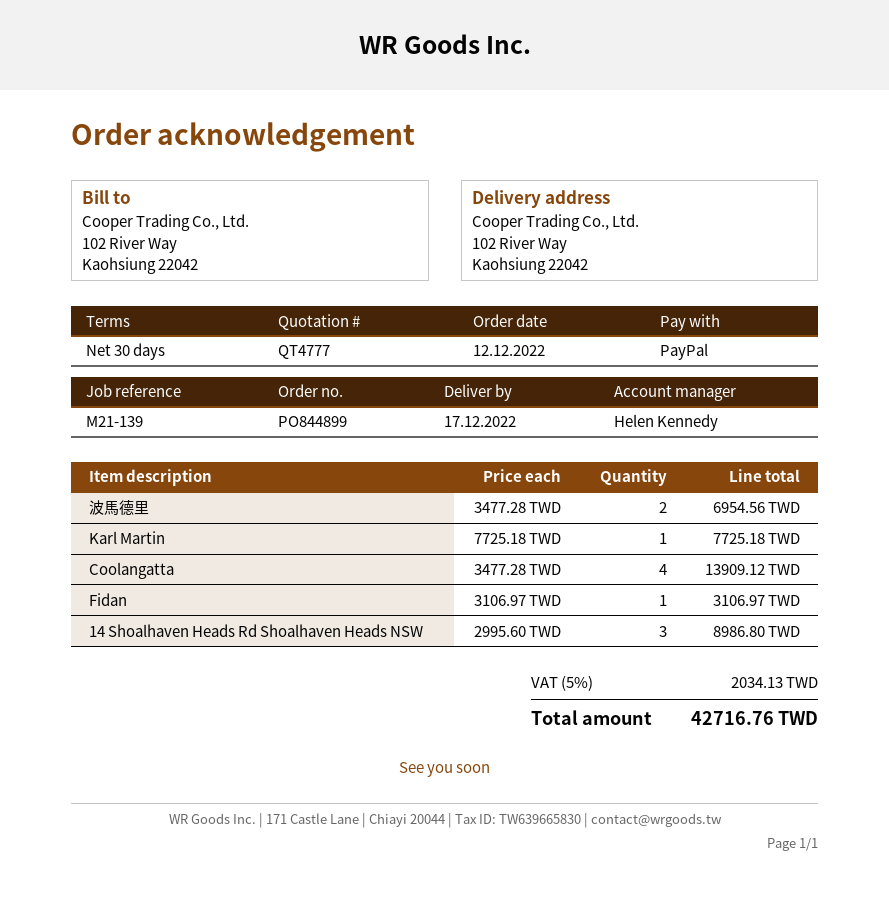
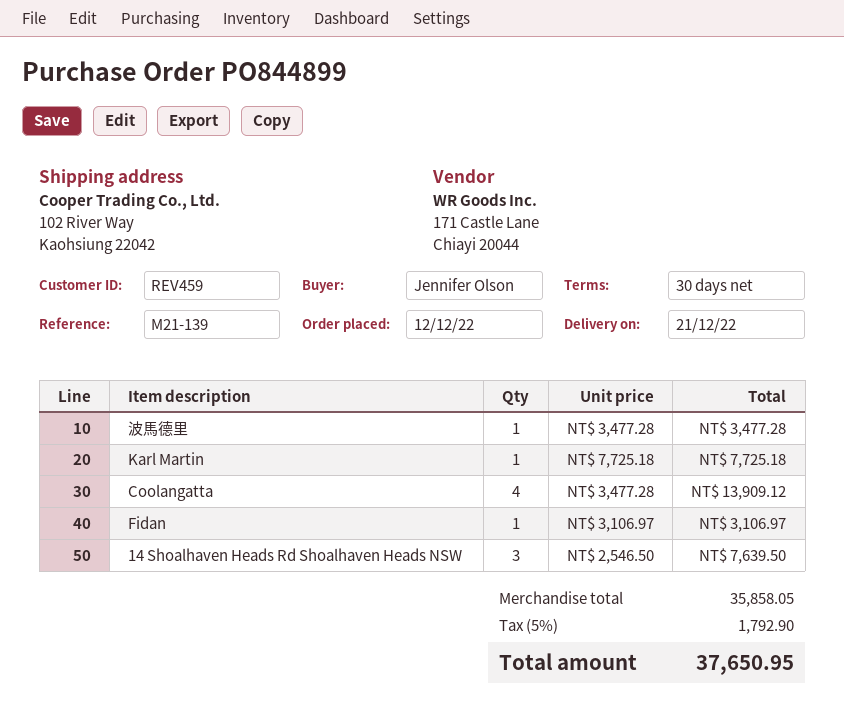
delivery date: 2022-12-17 -> 2022-12-21
波馬德里: 2 x 3477.28 = 6954.56 -> 1 x 3477.28 = 3477.28
14 Shoalhaven Heads Rd Shoalhaven Heads NSW: 3 x 2995.60 = 8986.80 -> 3 x 2546.50 = 7639.50
tax: 5% = 2034.13 -> 5% = 1792.90
total: 42716.76 -> 37650.95

